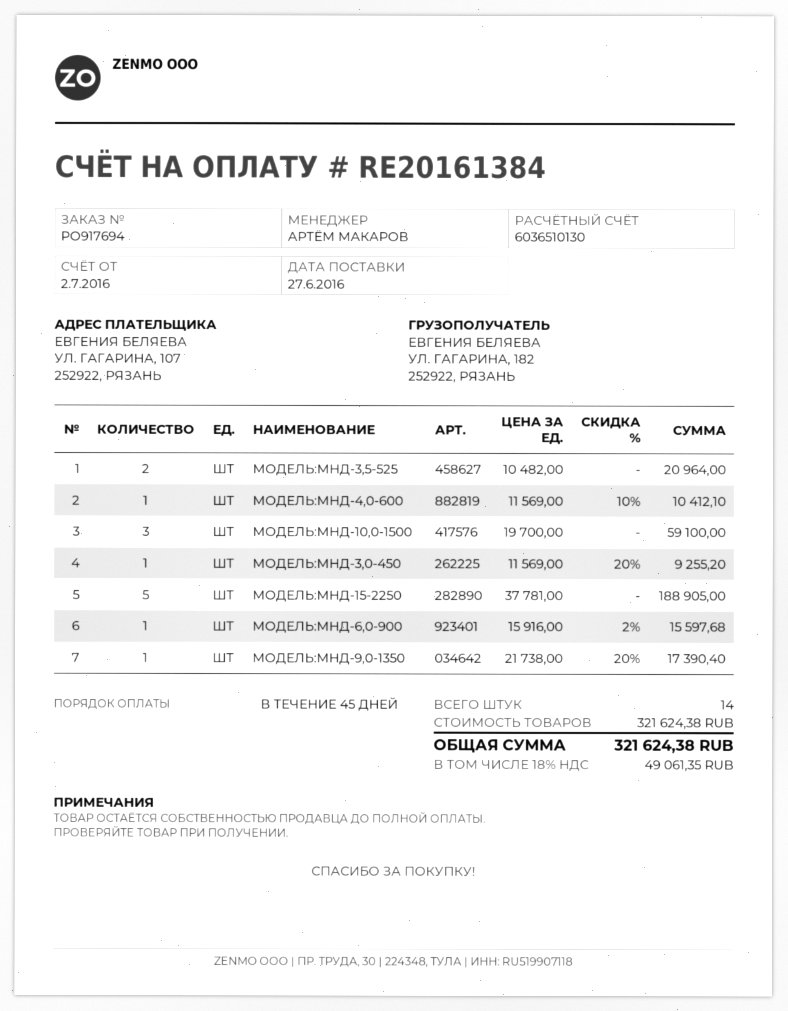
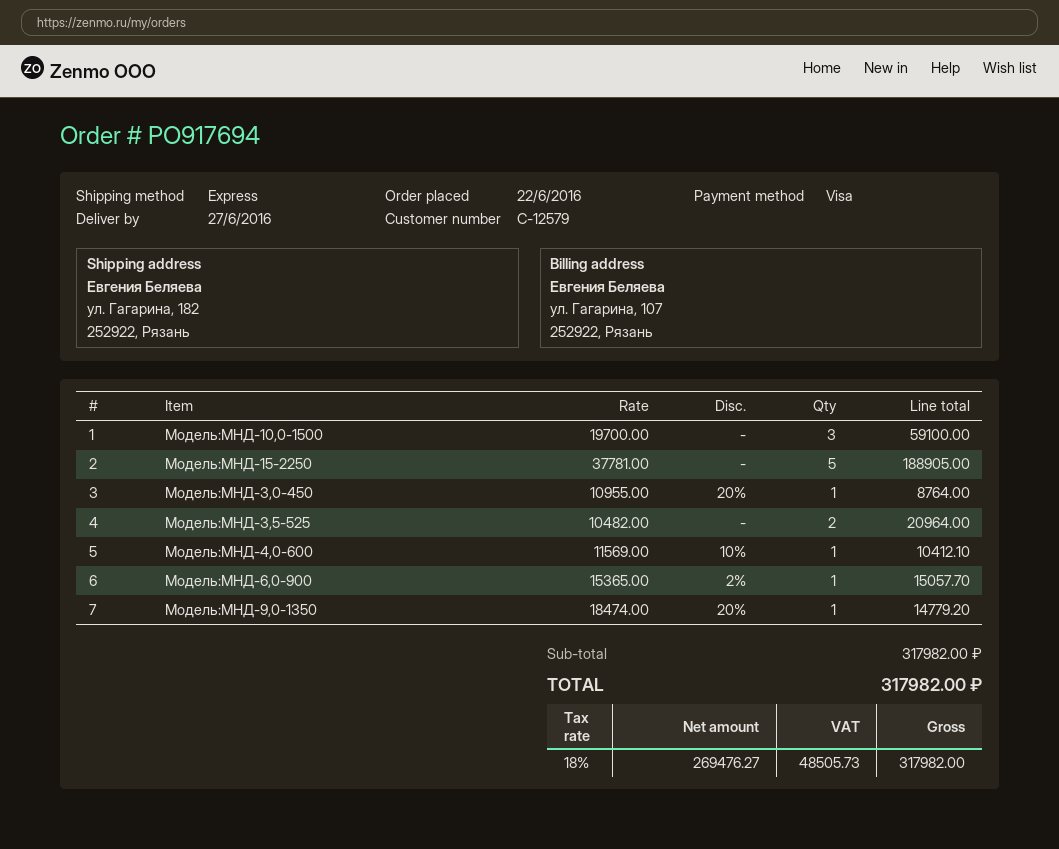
МОДЕЛЬ:МНД-3,0-450: 1 x 11569.00 - 20% = 9255.20 -> 1 x 10955.00 - 20% = 8764.00
МОДЕЛЬ:МНД-6,0-900: 1 x 15916.00 - 2% = 15597.68 -> 1 x 15365.00 - 2% = 15057.70
МОДЕЛЬ:МНД-9,0-1350: 1 x 21738.00 - 20% = 17390.40 -> 1 x 18474.00 - 20% = 14779.20
subtotal: 321624.38 -> 317982.00
tax: 18% = 49061.35 -> 18% = 48505.73
total: 321624.38 -> 317982.00

